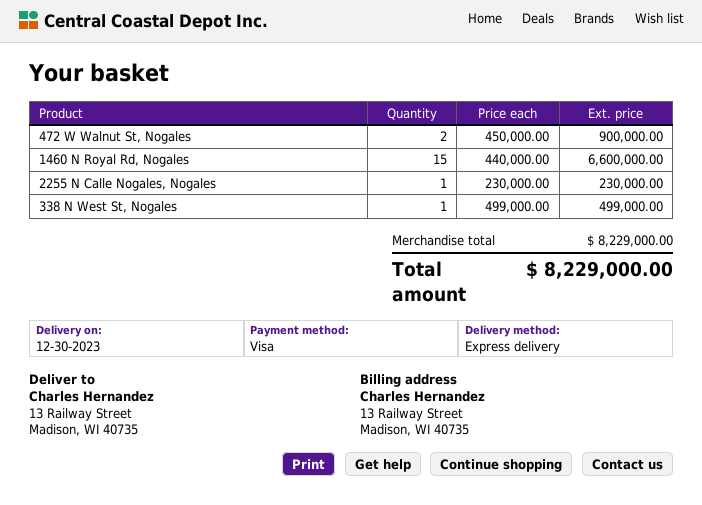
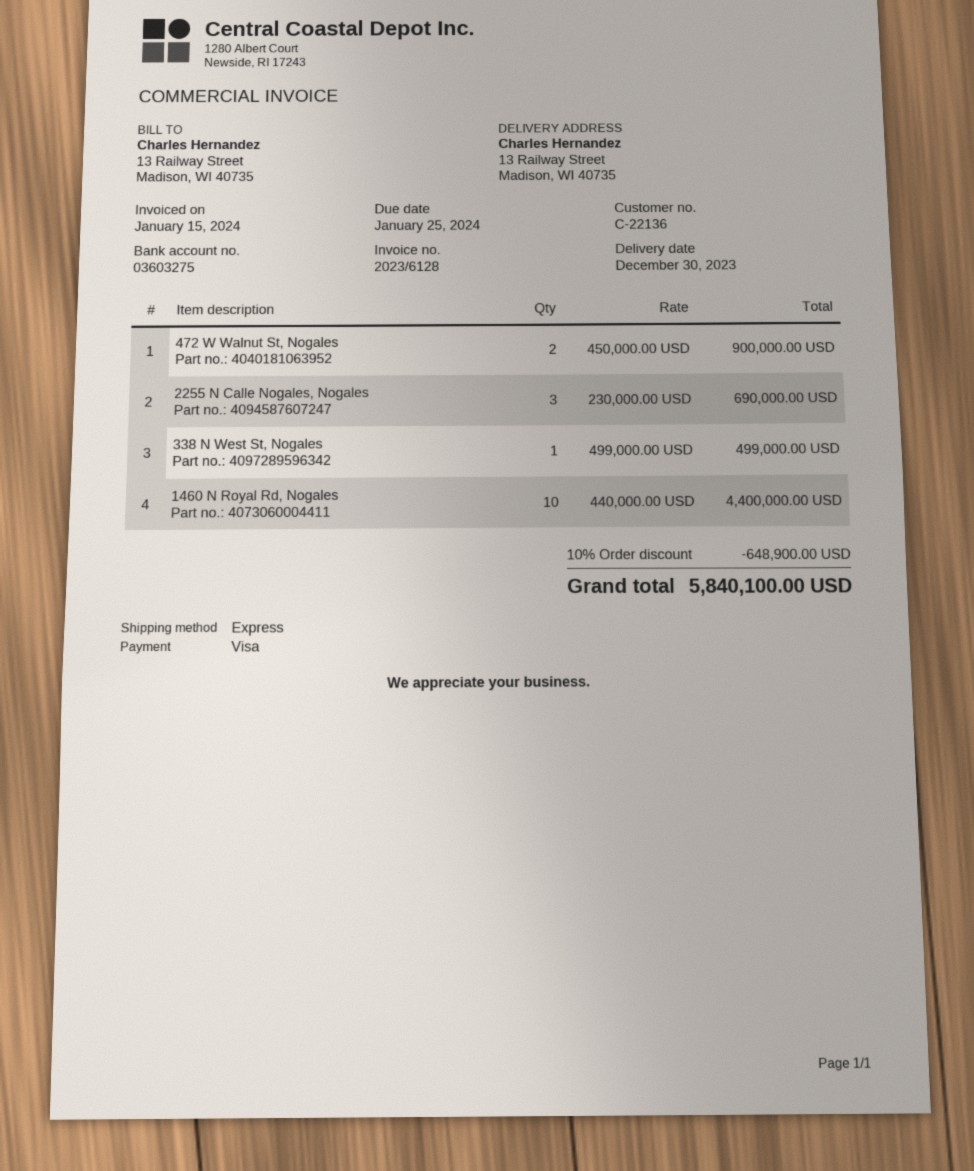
1460 N Royal Rd, Nogales: 15 x 440000.00 = 6600000.00 -> 10 x 440000.00 = 4400000.00
2255 N Calle Nogales, Nogales: 1 x 230000.00 = 230000.00 -> 3 x 230000.00 = 690000.00
discount: none -> 10% = 648900.00
total: 8229000.00 -> 5840100.00

